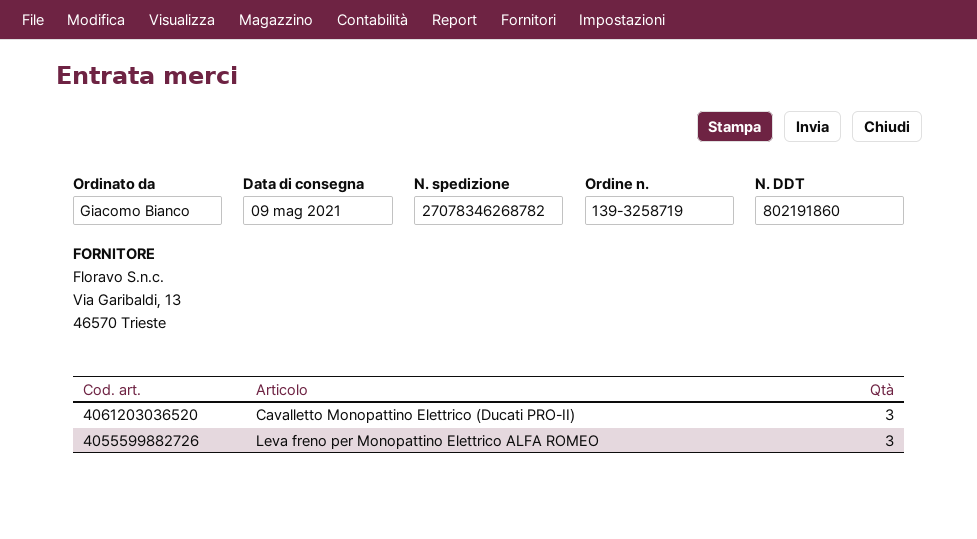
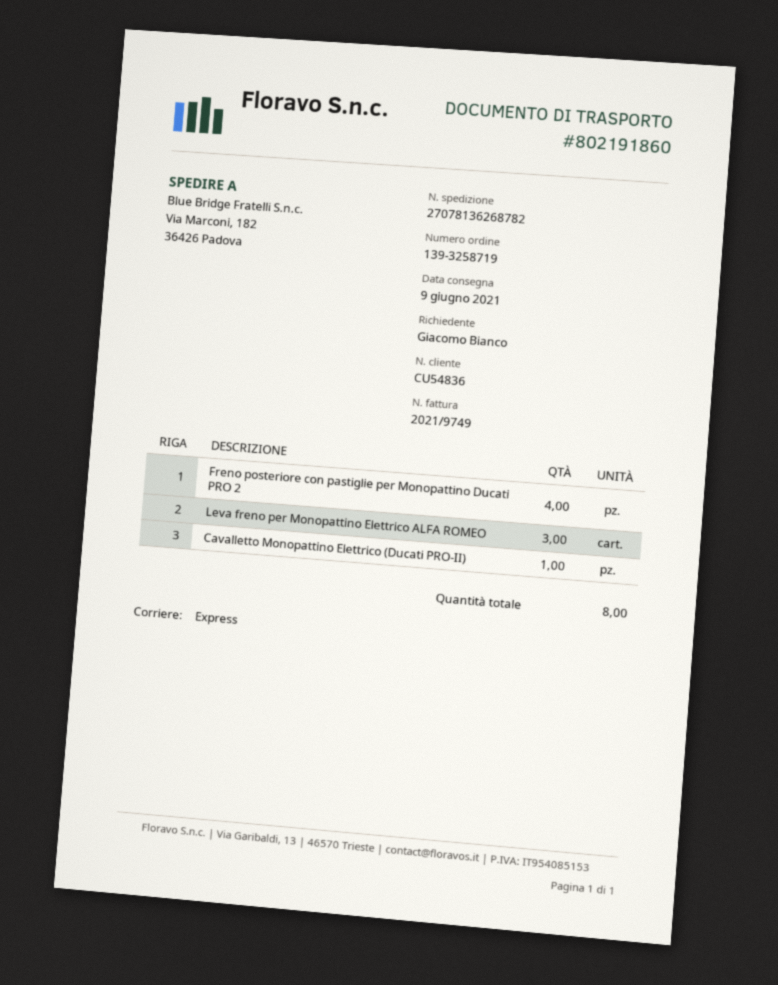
delivery date: 2021-05-09 -> 2021-06-09
tracking number: 27078346268782 -> 27078136268782
Cavalletto Monopattino Elettrico (Ducati PRO-II): 3 -> 1
Freno posteriore con pastiglie per Monopattino Ducati PRO 2: none -> 4

